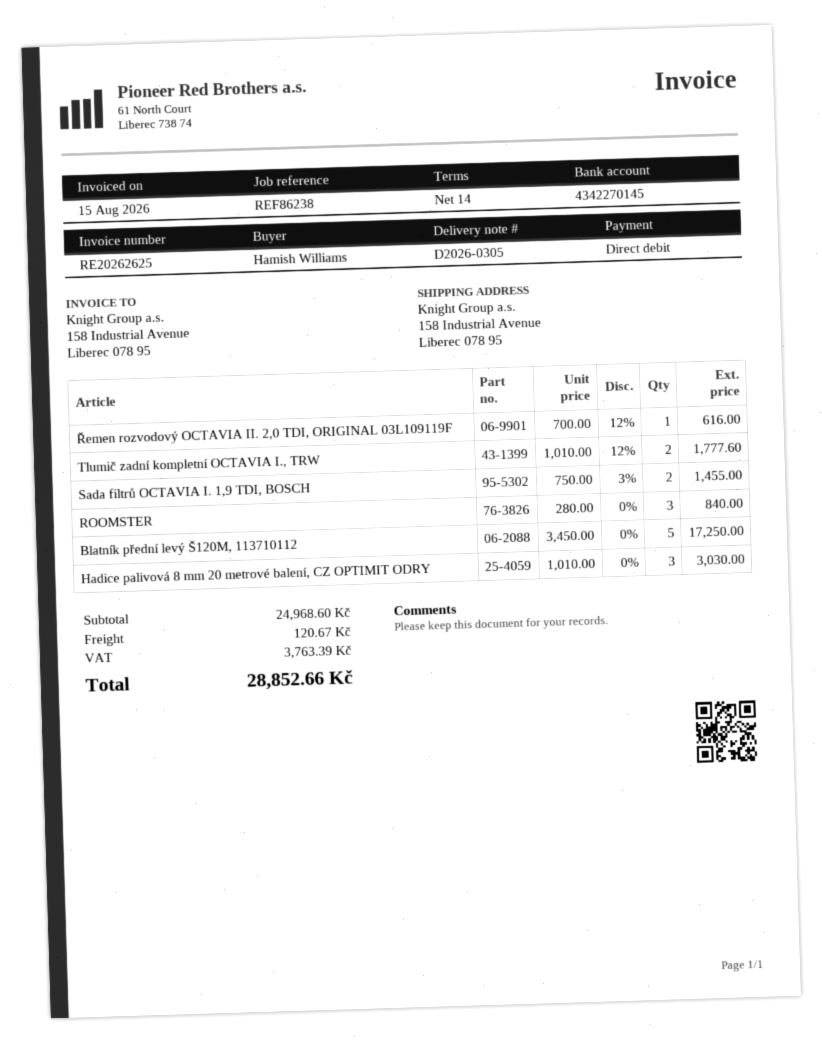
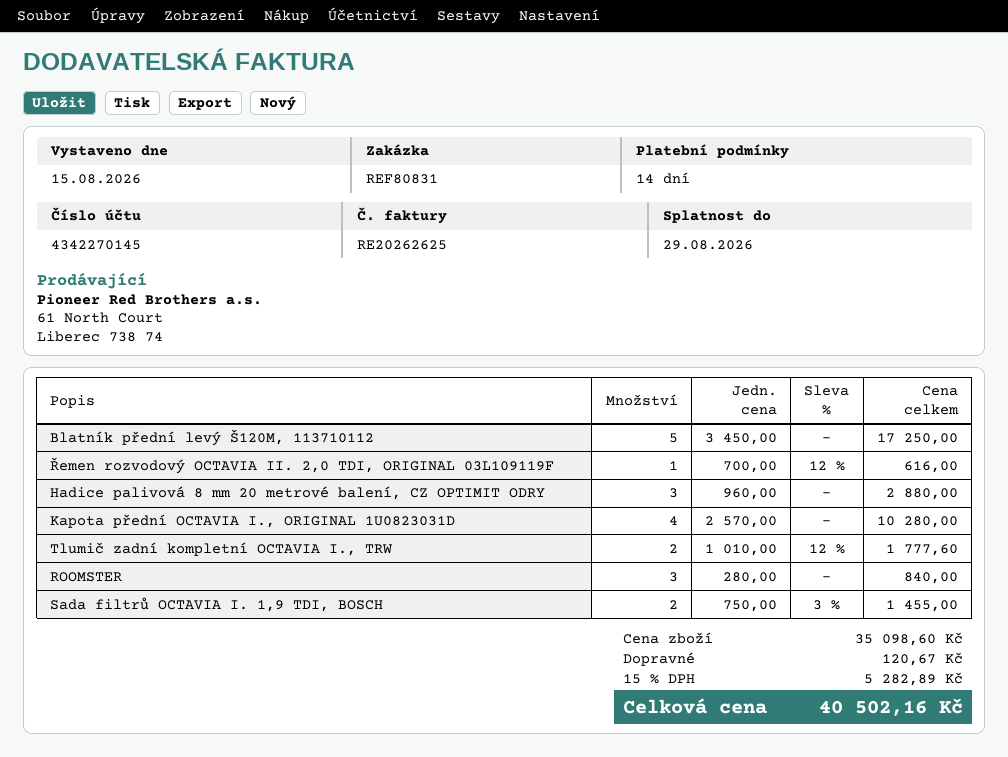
reference: REF86238 -> REF80831
Hadice palivová 8 mm 20 metrové balení, CZ OPTIMIT ODRY: 3 x 1010.00 = 3030.00 -> 3 x 960.00 = 2880.00
Kapota přední OCTAVIA I., ORIGINAL 1U0823031D: none -> 4 x 2570.00 = 10280.00
subtotal: 24968.60 -> 35098.60
tax: 3763.39 -> 5282.89
total: 28852.66 -> 40502.16

